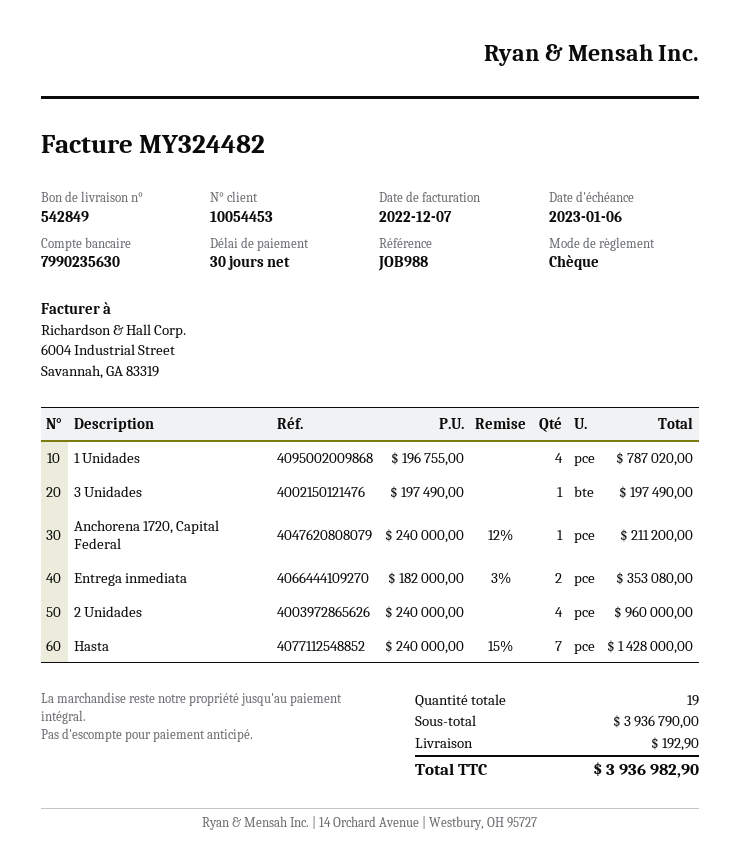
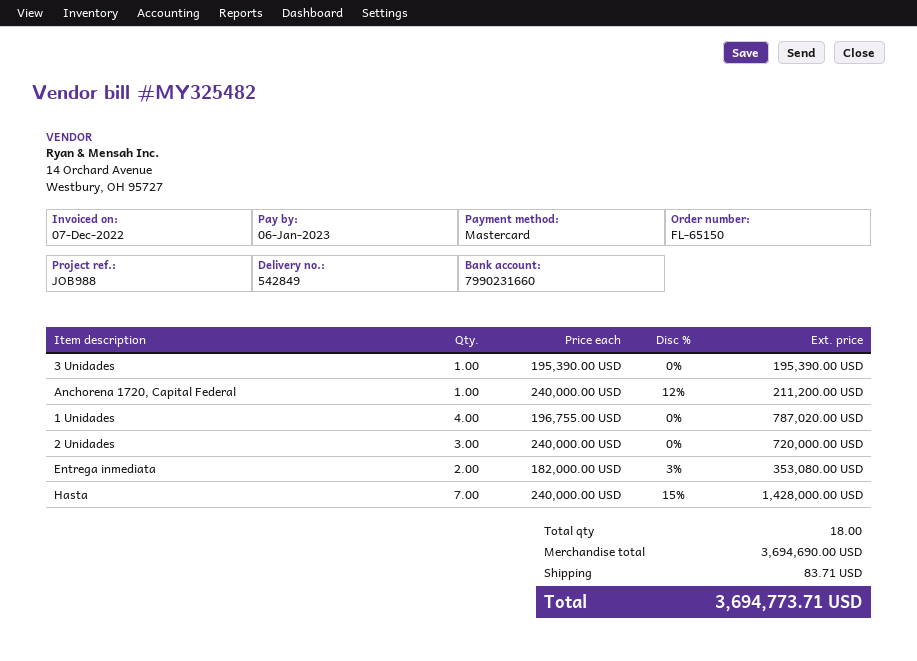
invoice number: MY324482 -> MY325482
payment method: cheque -> Mastercard
bank account: 7990235630 -> 7990231660
3 Unidades: 1 x 197490.00 = 197490.00 -> 1 x 195390.00 = 195390.00
2 Unidades: 4 x 240000.00 = 960000.00 -> 3 x 240000.00 = 720000.00
total quantity: 19 -> 18
subtotal: 3936790.00 -> 3694690.00
shipping: 192.90 -> 83.71
total: 3936982.90 -> 3694773.71

